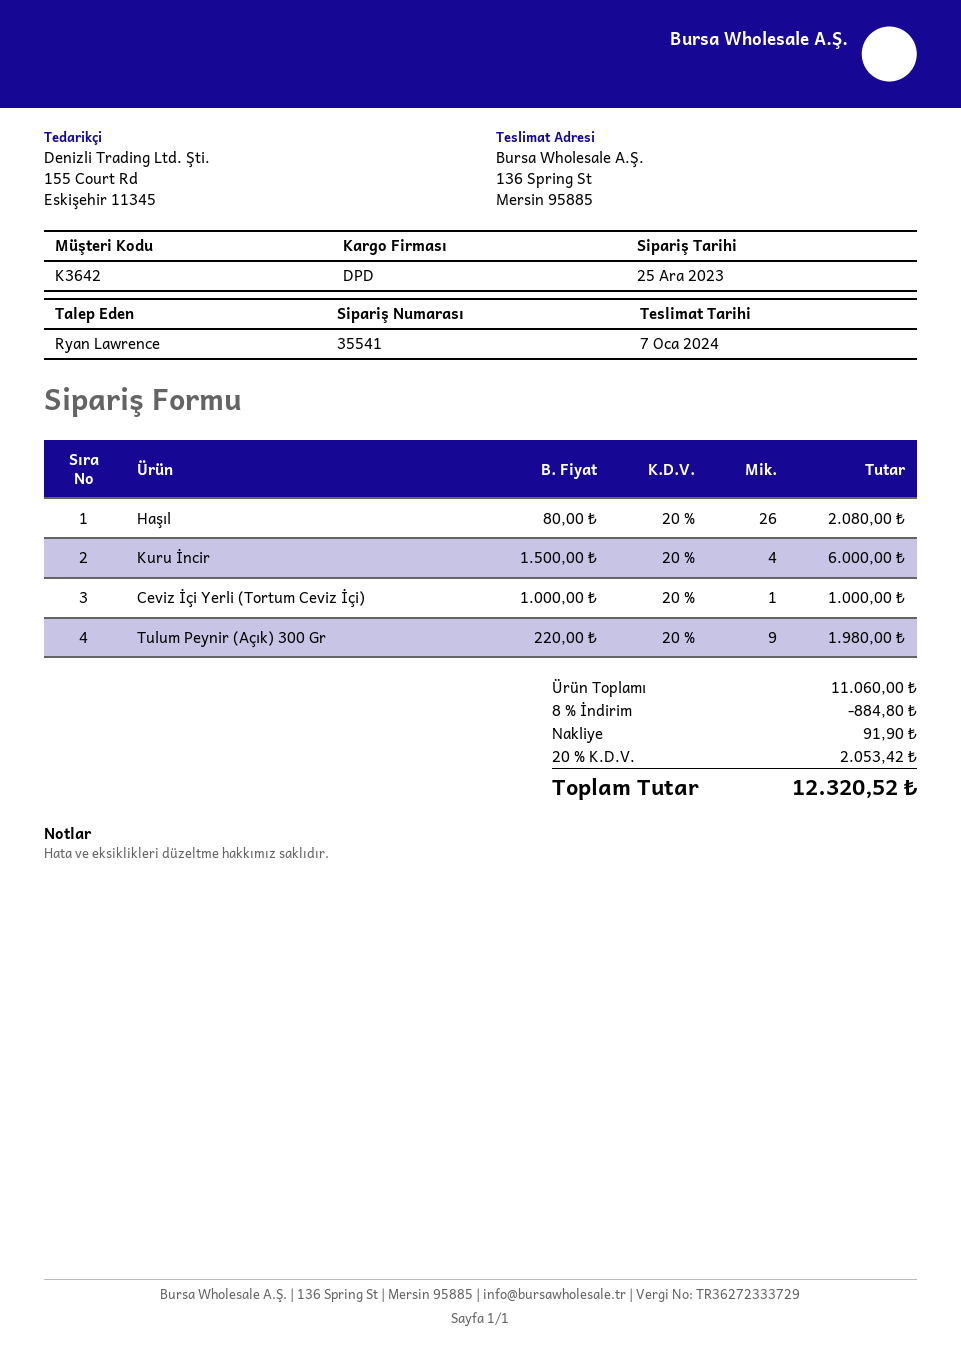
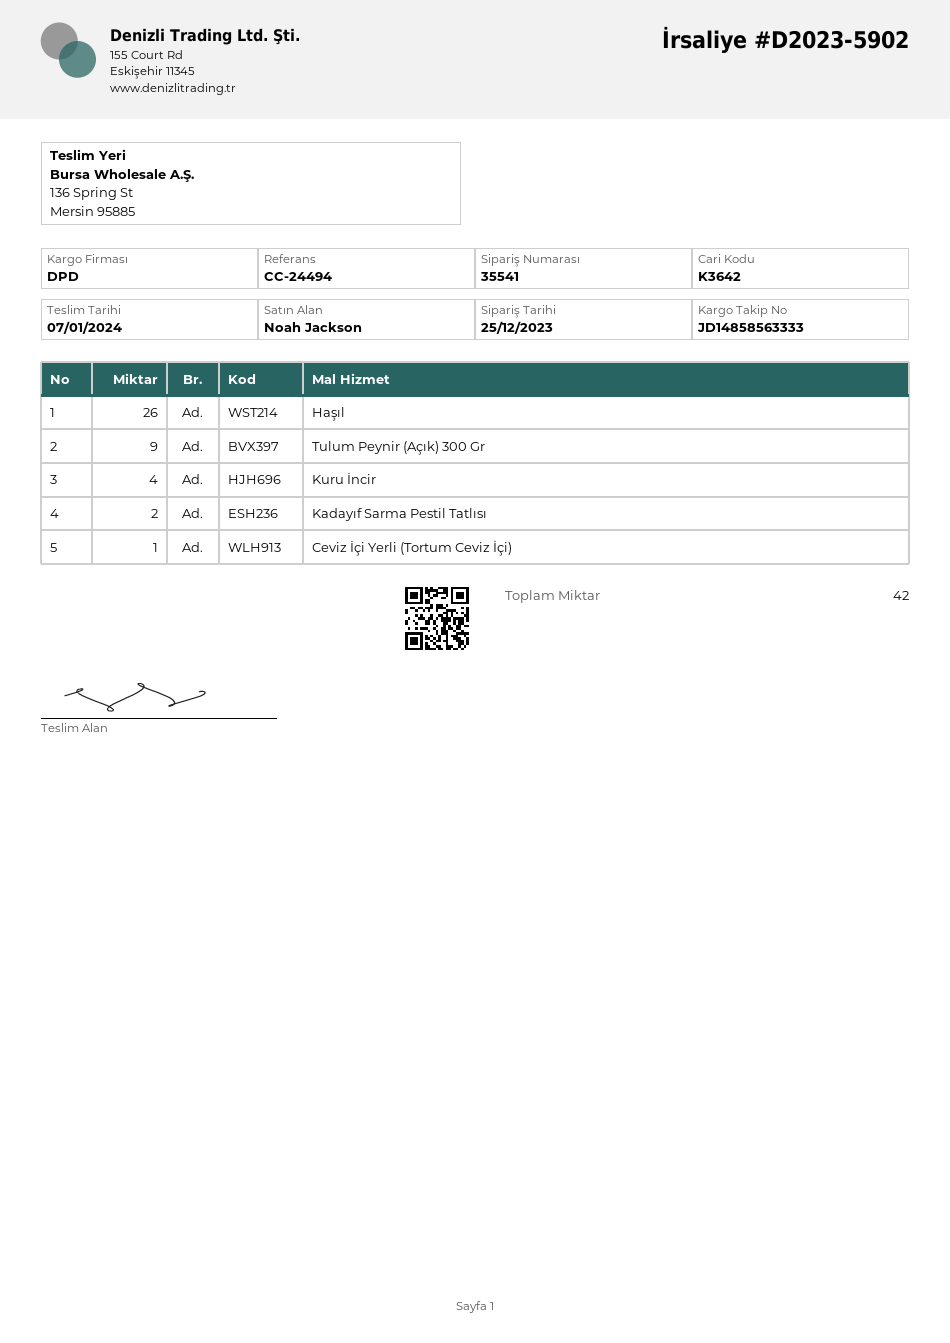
ordered by: Ryan Lawrence -> Noah Jackson
Kadayıf Sarma Pestil Tatlısı: none -> 2

